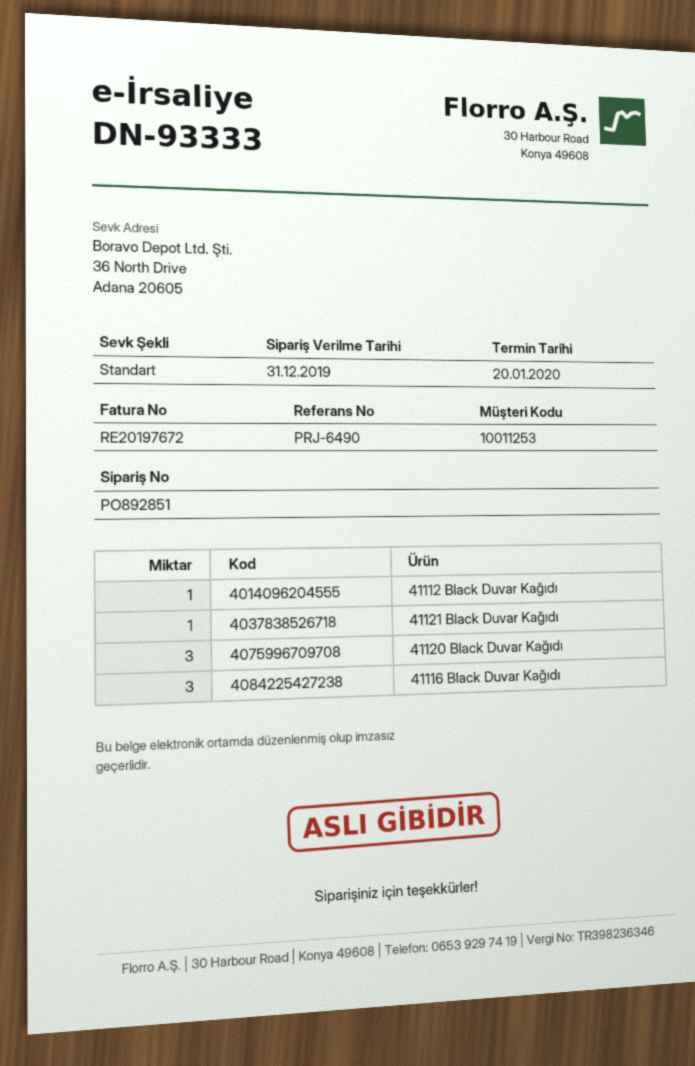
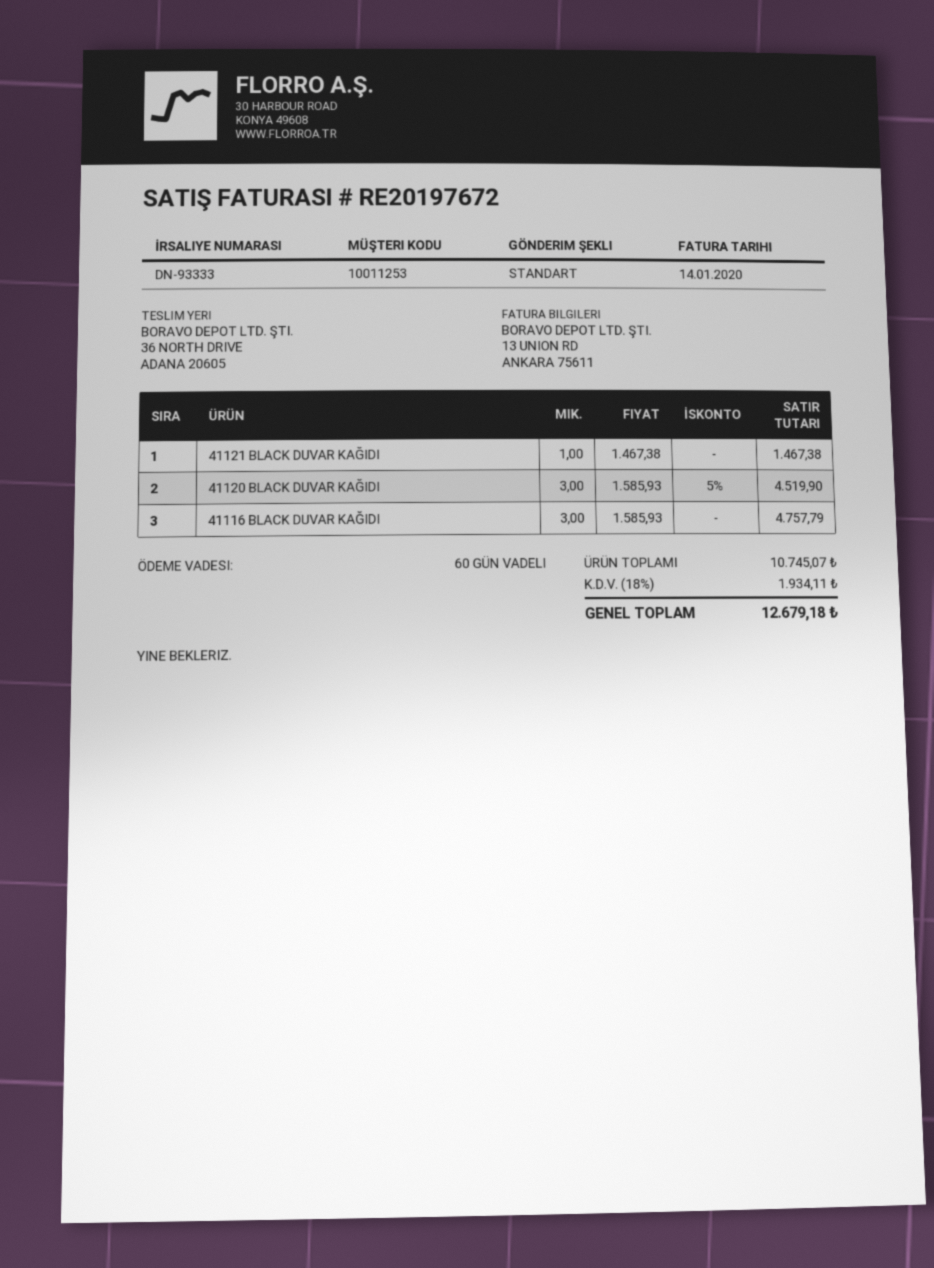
41112 Black Duvar Kağıdı: 1 -> none

